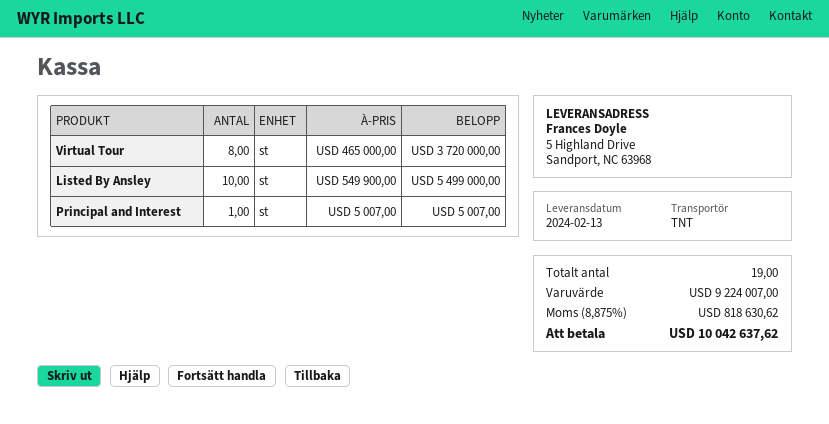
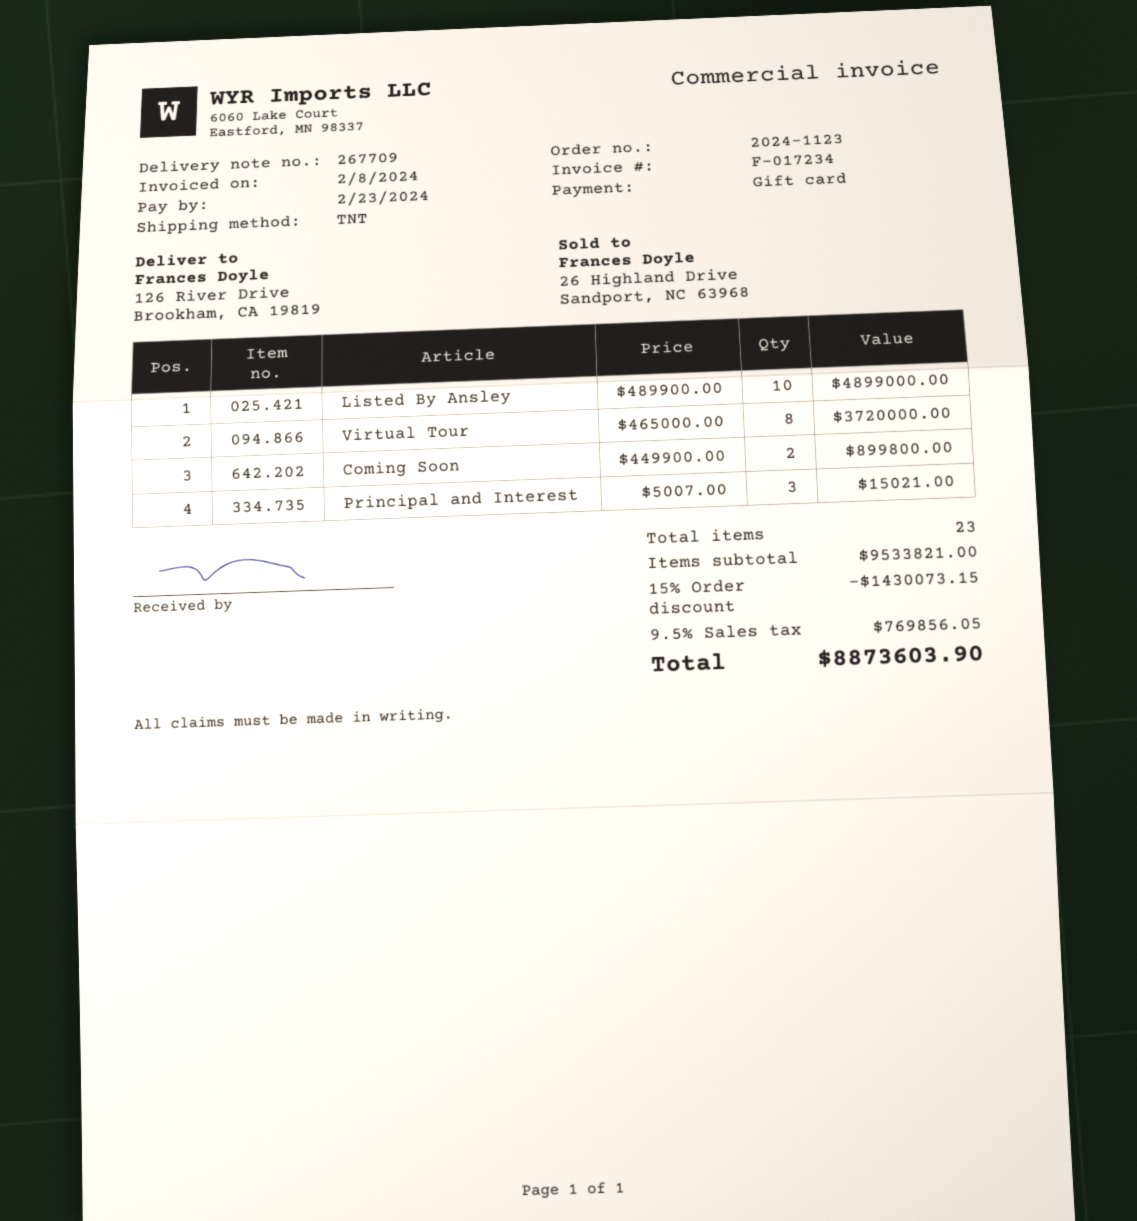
ship to: 5 Highland Drive, Sandport, NC 63968 -> 126 River Drive, Brookham, CA 19819
Listed By Ansley: 10 x 549900.00 = 5499000.00 -> 10 x 489900.00 = 4899000.00
Principal and Interest: 1 x 5007.00 = 5007.00 -> 3 x 5007.00 = 15021.00
Coming Soon: none -> 2 x 449900.00 = 899800.00
total quantity: 19 -> 23
subtotal: 9224007.00 -> 9533821.00
discount: none -> 15% = 1430073.15
tax: 8.875% = 818630.62 -> 9.5% = 769856.05
total: 10042637.62 -> 8873603.90

